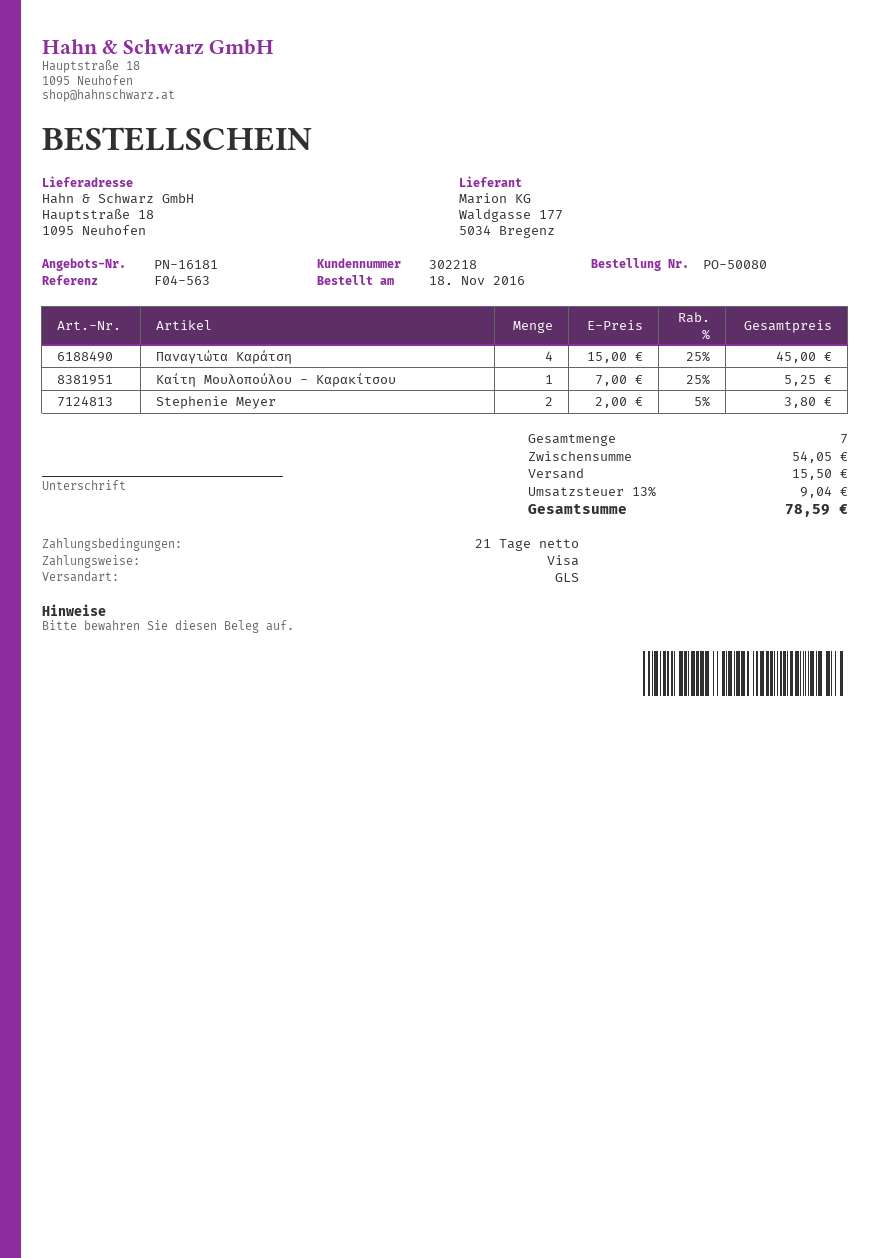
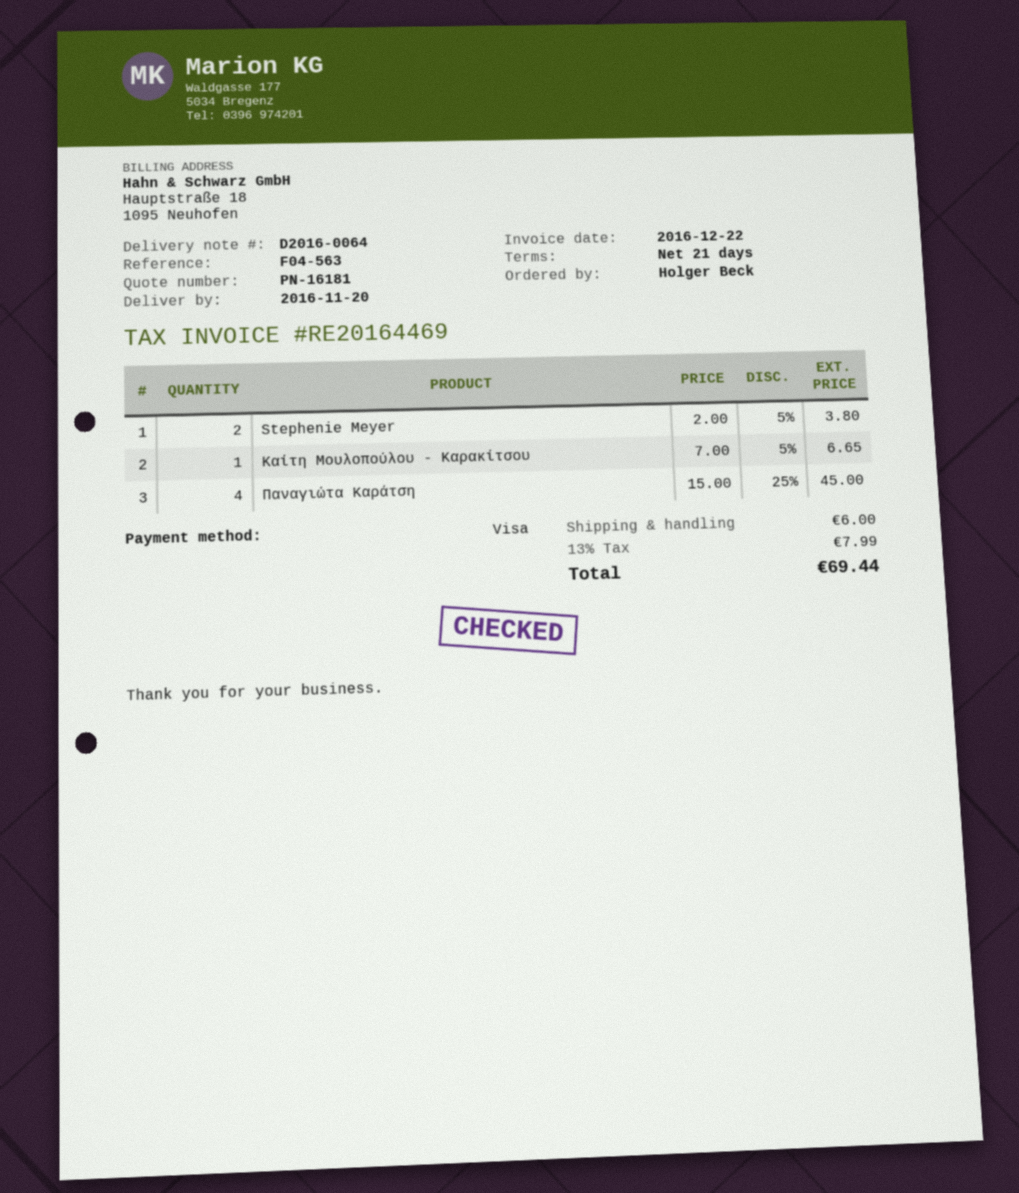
Καίτη Μουλοπούλου - Καρακίτσου: 1 x 7.00 - 25% = 5.25 -> 1 x 7.00 - 5% = 6.65
shipping: 15.50 -> 6.00
tax: 13% = 9.04 -> 13% = 7.99
total: 78.59 -> 69.44

